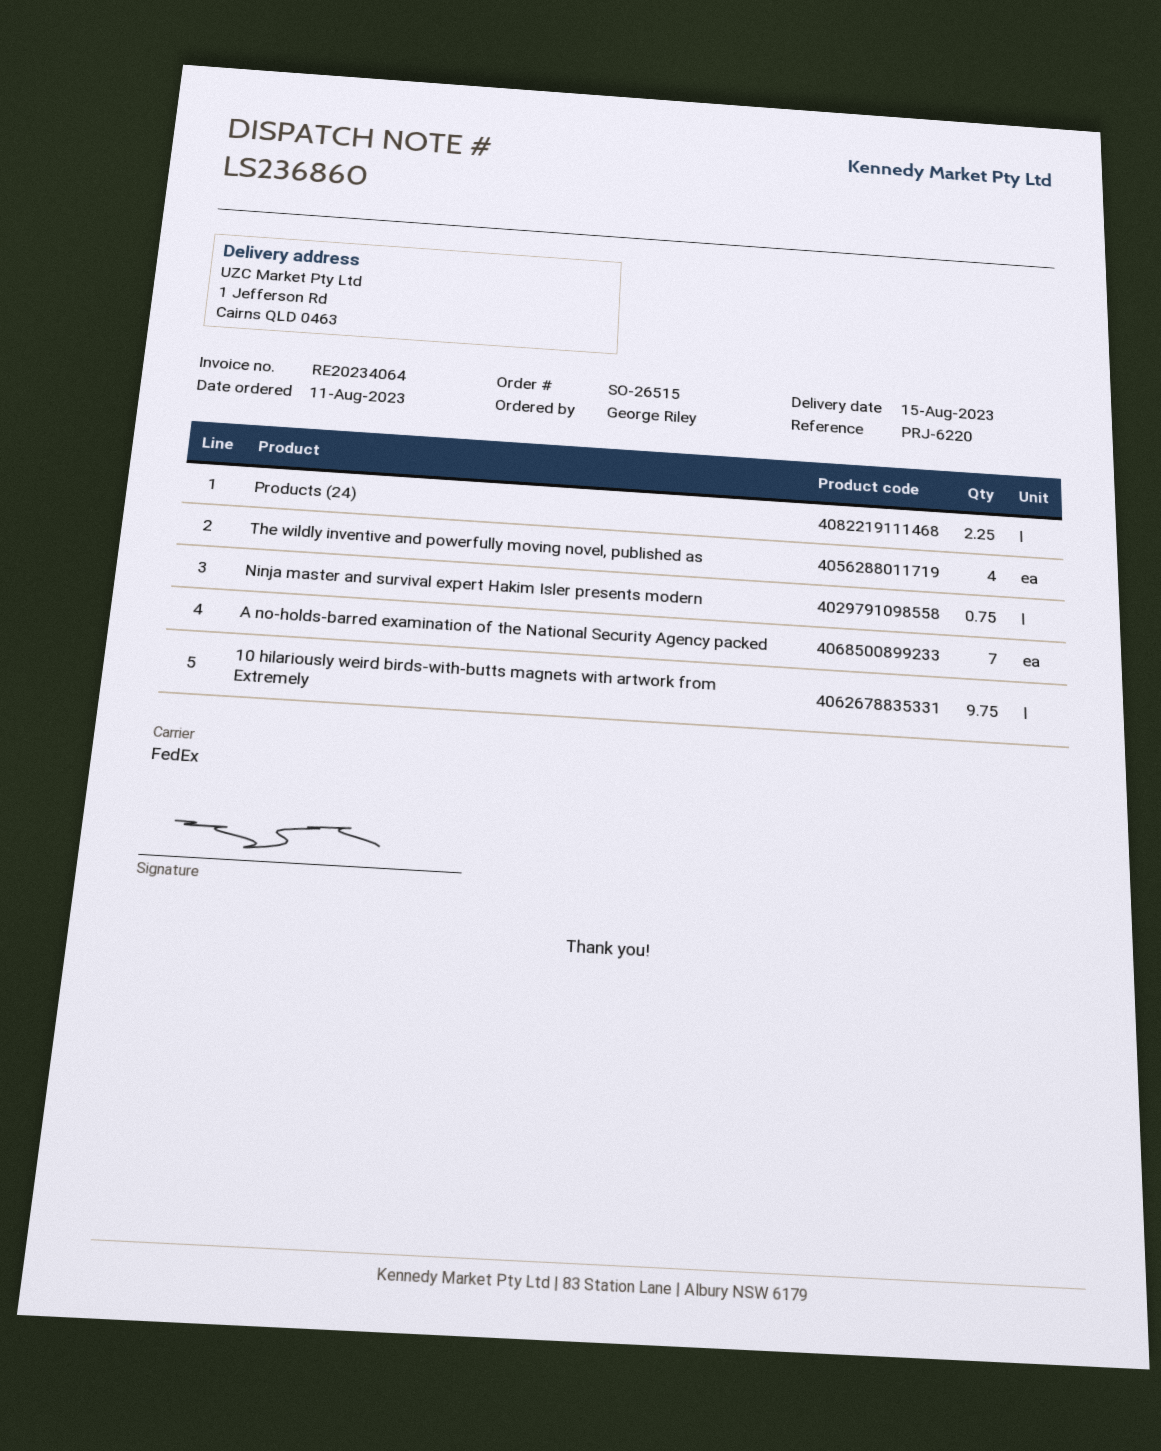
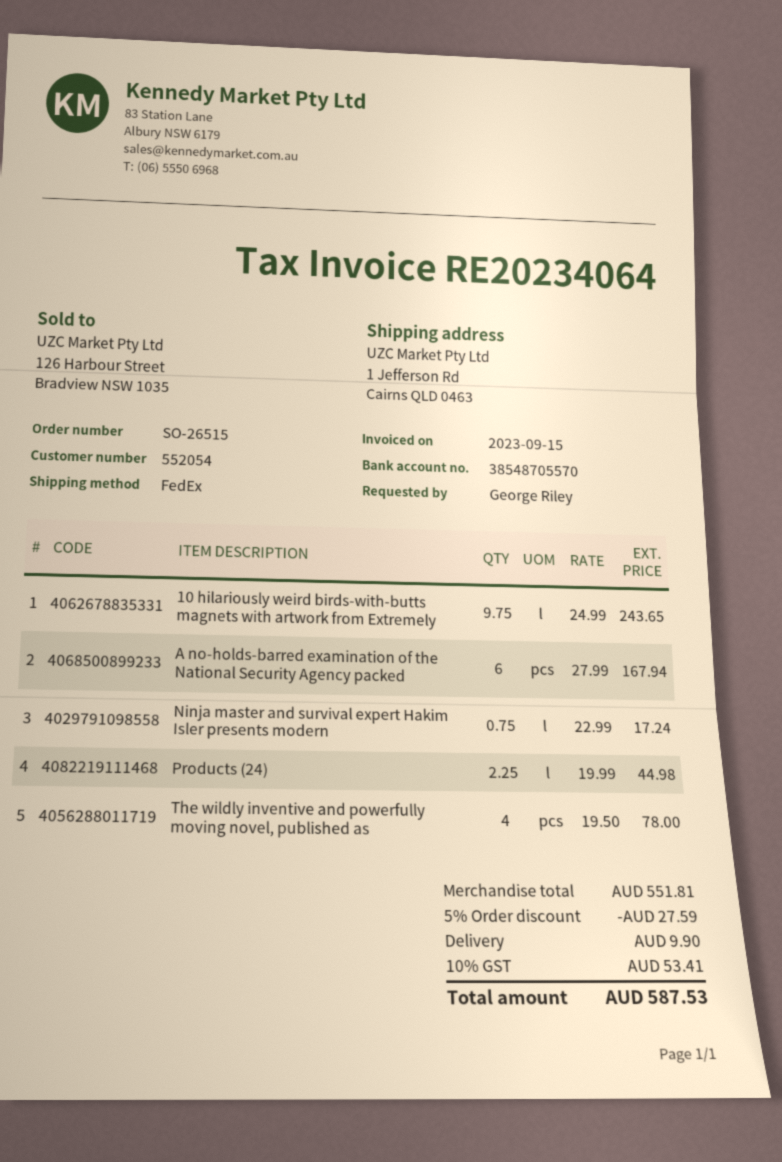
A no-holds-barred examination of the National Security Agency packed: 7 -> 6

